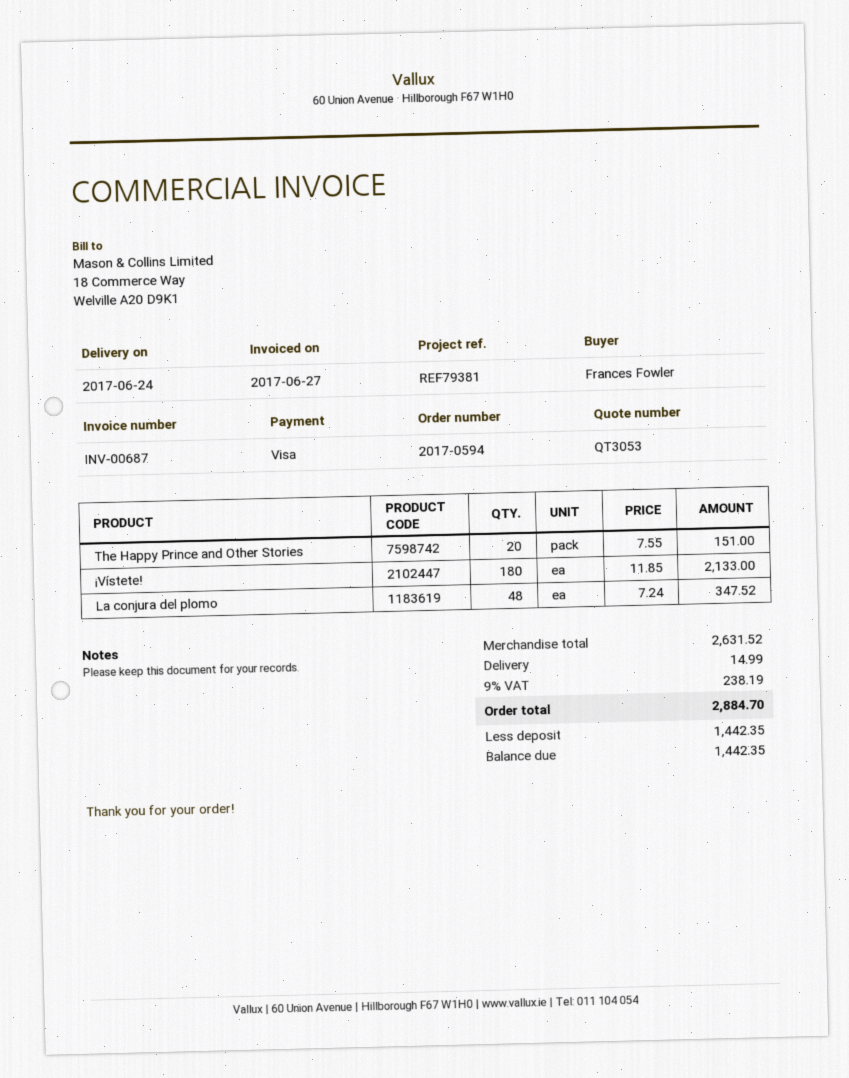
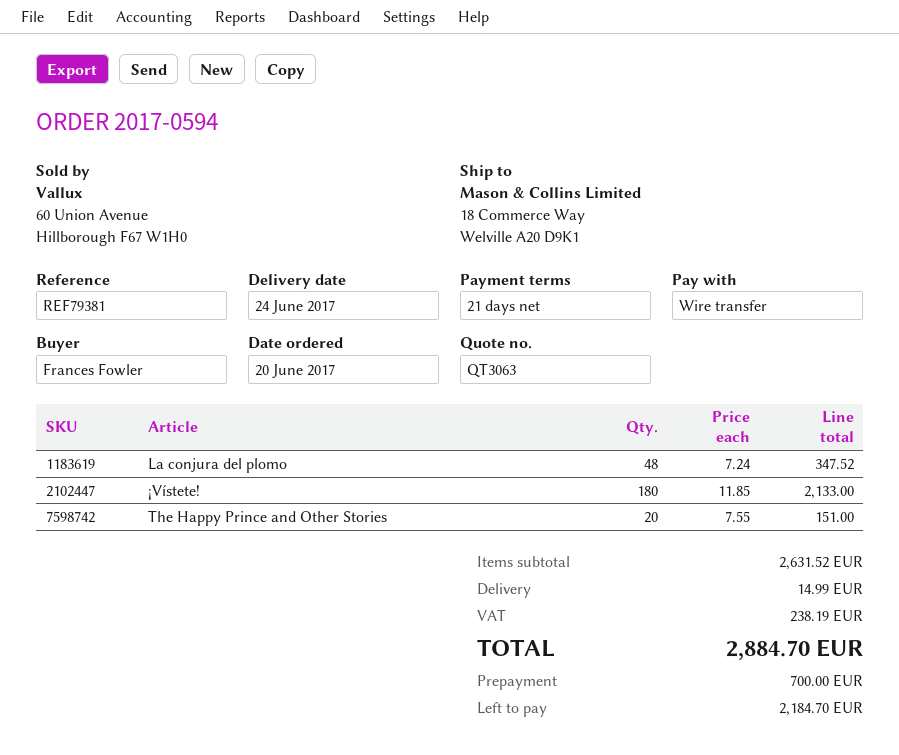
quote number: QT3053 -> QT3063
payment method: Visa -> bank transfer
deposit: 1442.35 -> 700.00
balance: 1442.35 -> 2184.70

